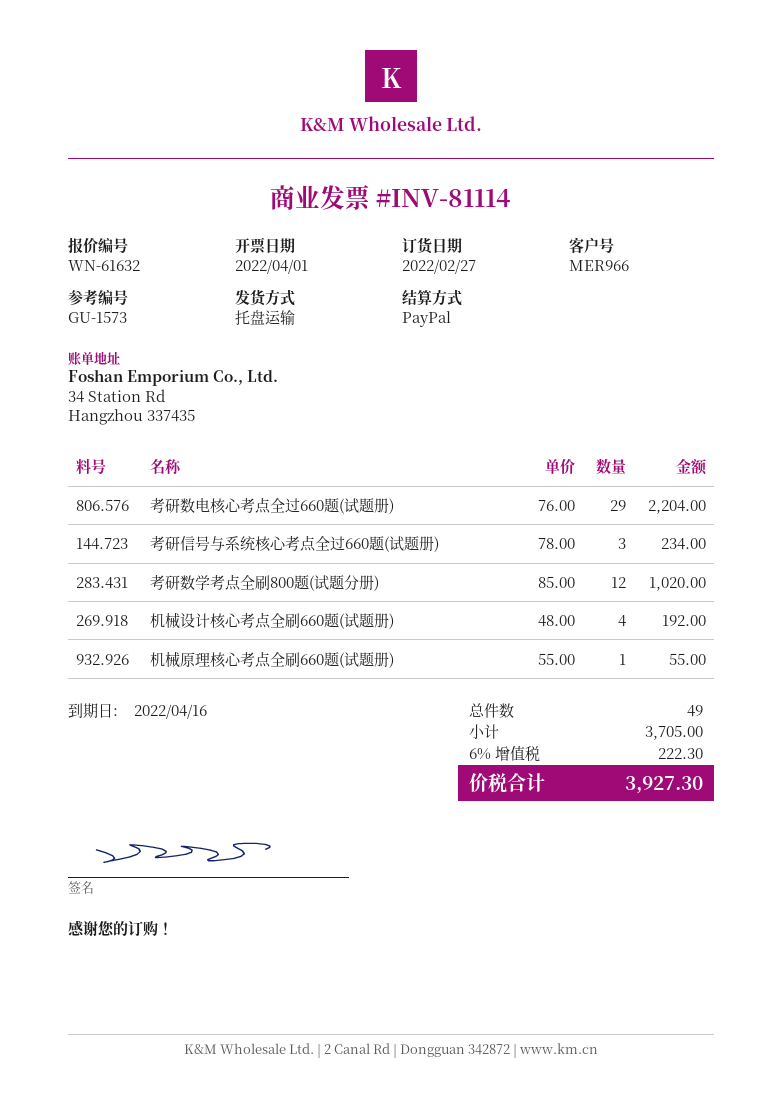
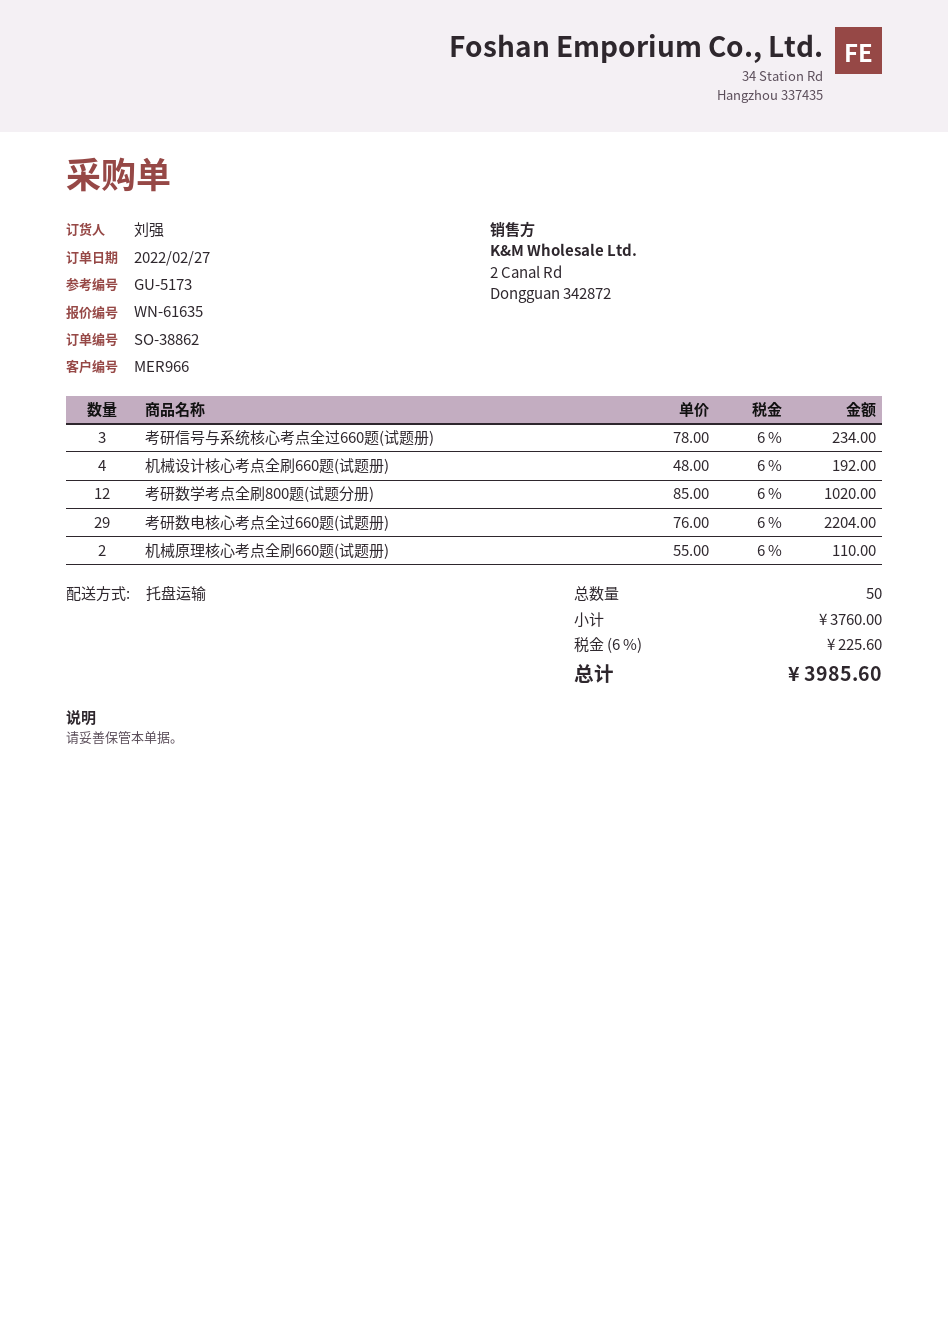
quote number: WN-61632 -> WN-61635
reference: GU-1573 -> GU-5173
机械原理核心考点全刷660题(试题册): 1 x 55.00 = 55.00 -> 2 x 55.00 = 110.00
total quantity: 49 -> 50
subtotal: 3705.00 -> 3760.00
tax: 6% = 222.30 -> 6% = 225.60
total: 3927.30 -> 3985.60

